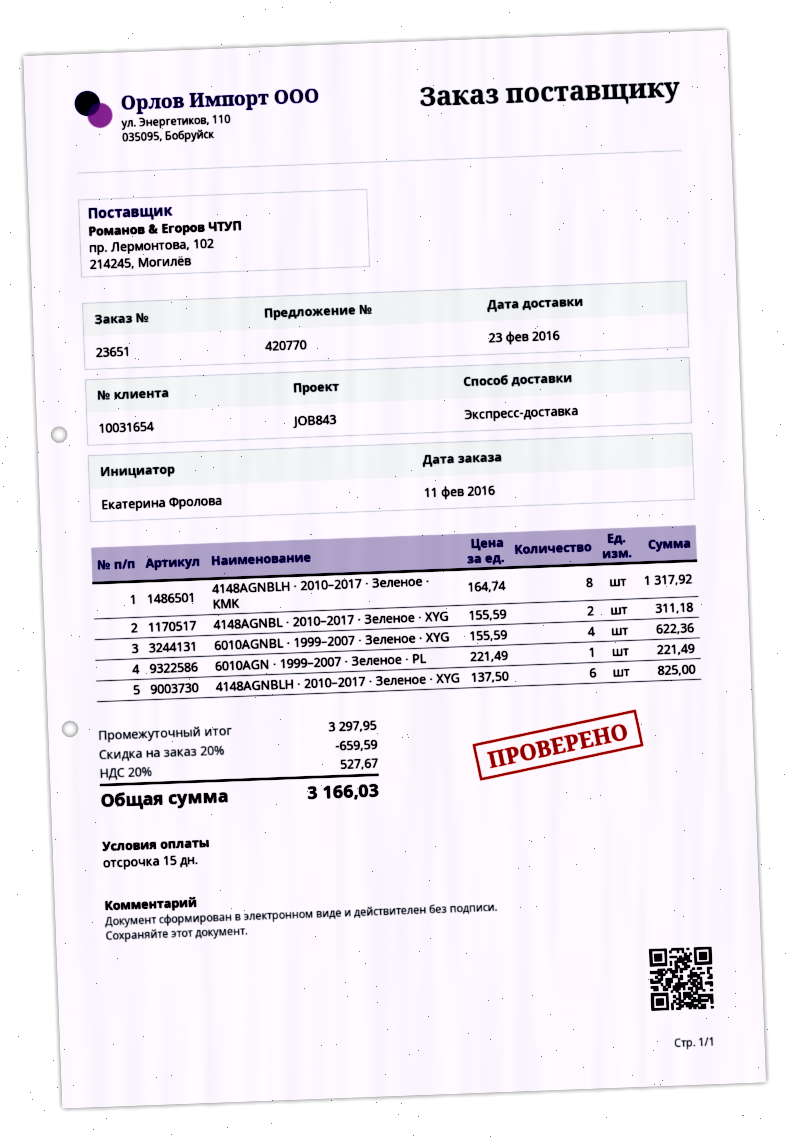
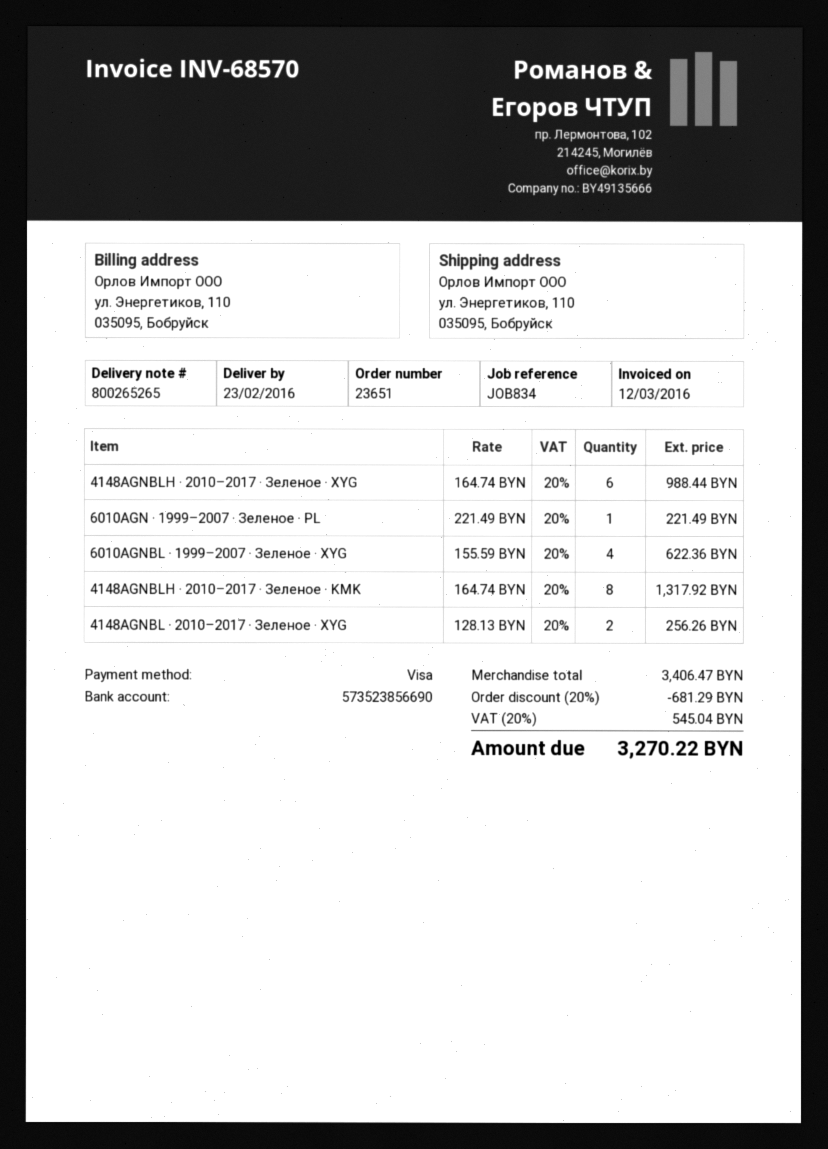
reference: JOB843 -> JOB834
4148AGNBL · 2010–2017 · Зеленое · XYG: 2 x 155.59 = 311.18 -> 2 x 128.13 = 256.26
4148AGNBLH · 2010–2017 · Зеленое · XYG: 6 x 137.50 = 825.00 -> 6 x 164.74 = 988.44
subtotal: 3297.95 -> 3406.47
discount: 20% = 659.59 -> 20% = 681.29
tax: 20% = 527.67 -> 20% = 545.04
total: 3166.03 -> 3270.22

